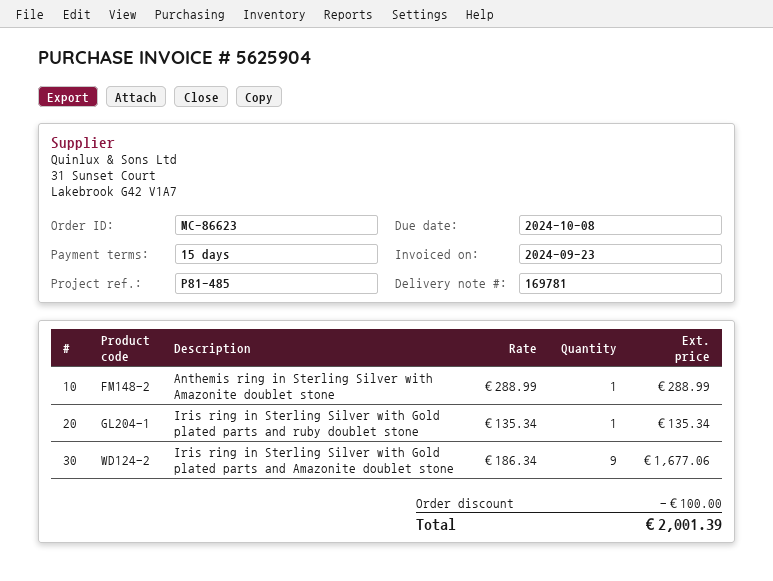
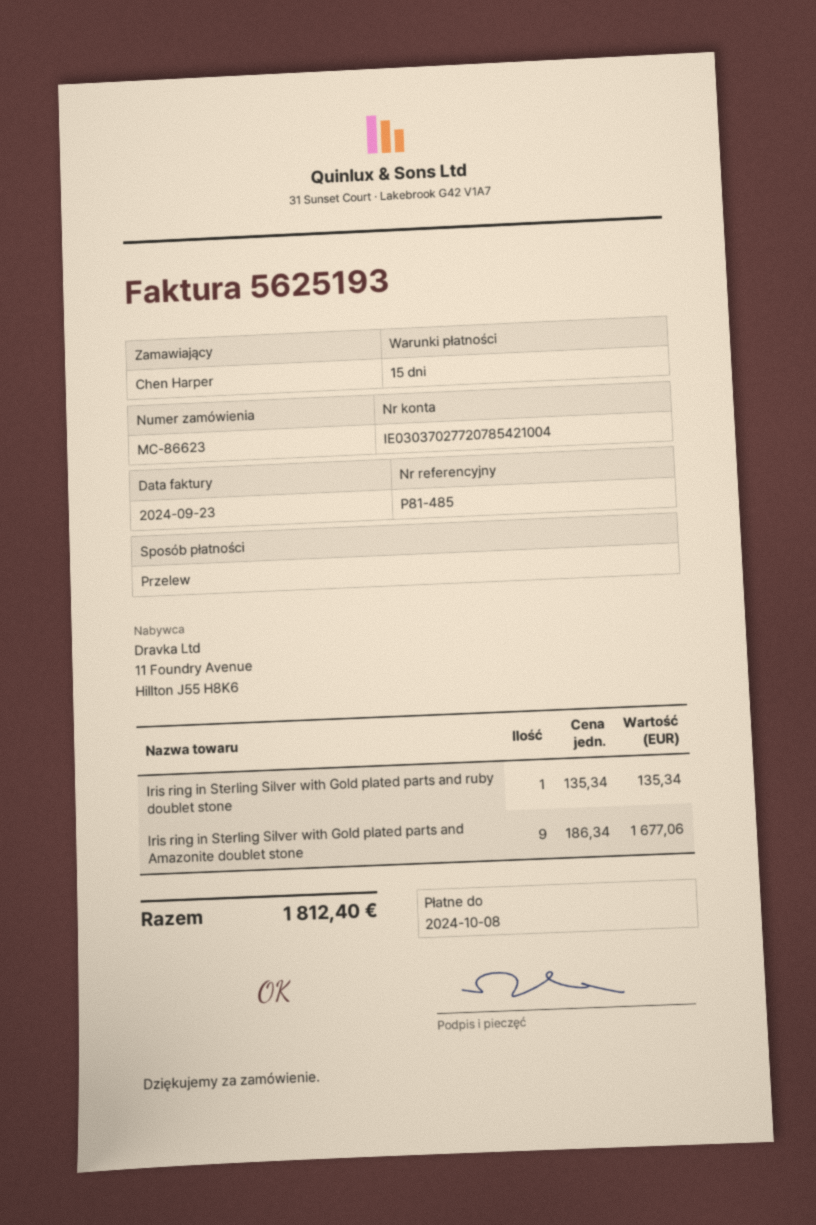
invoice number: 5625904 -> 5625193
Anthemis ring in Sterling Silver with Amazonite doublet stone: 1 x 288.99 = 288.99 -> none
discount: 100.00 -> none
total: 2001.39 -> 1812.40

